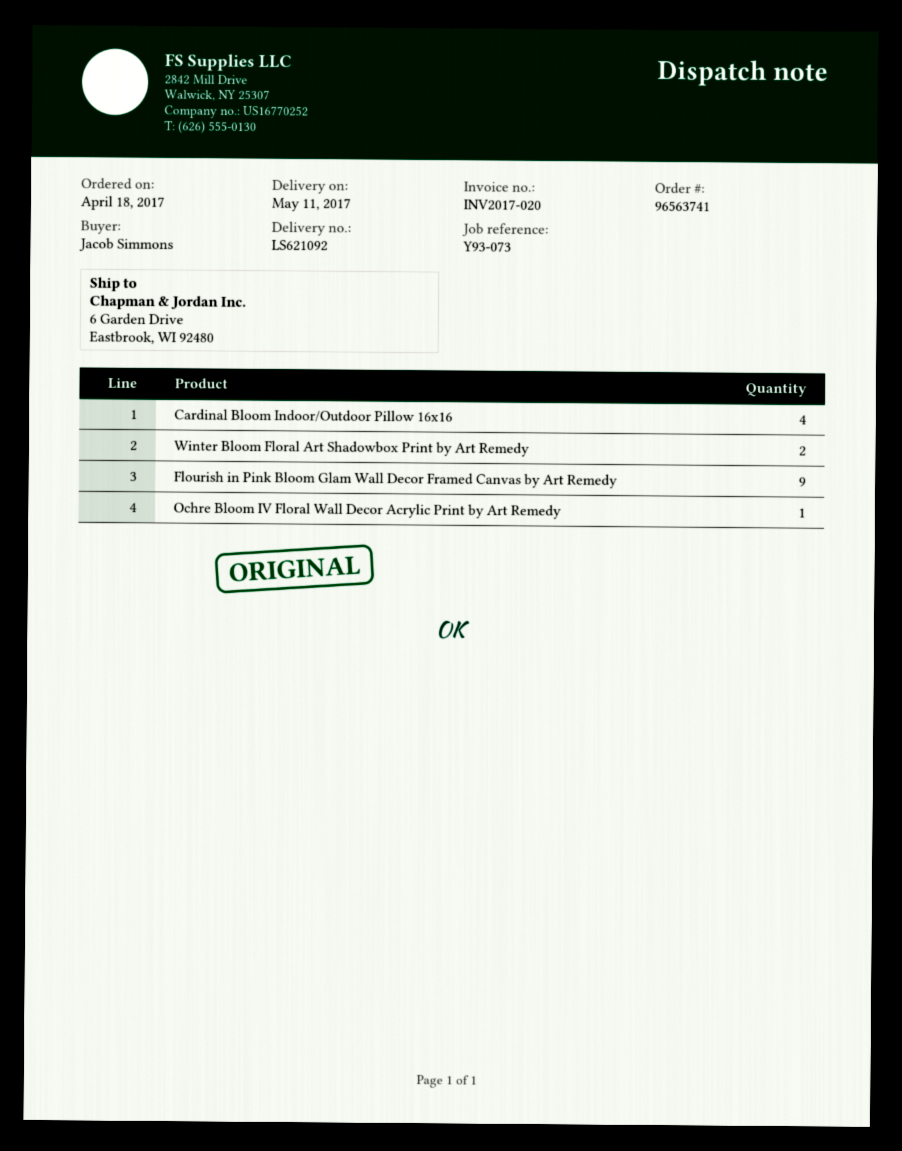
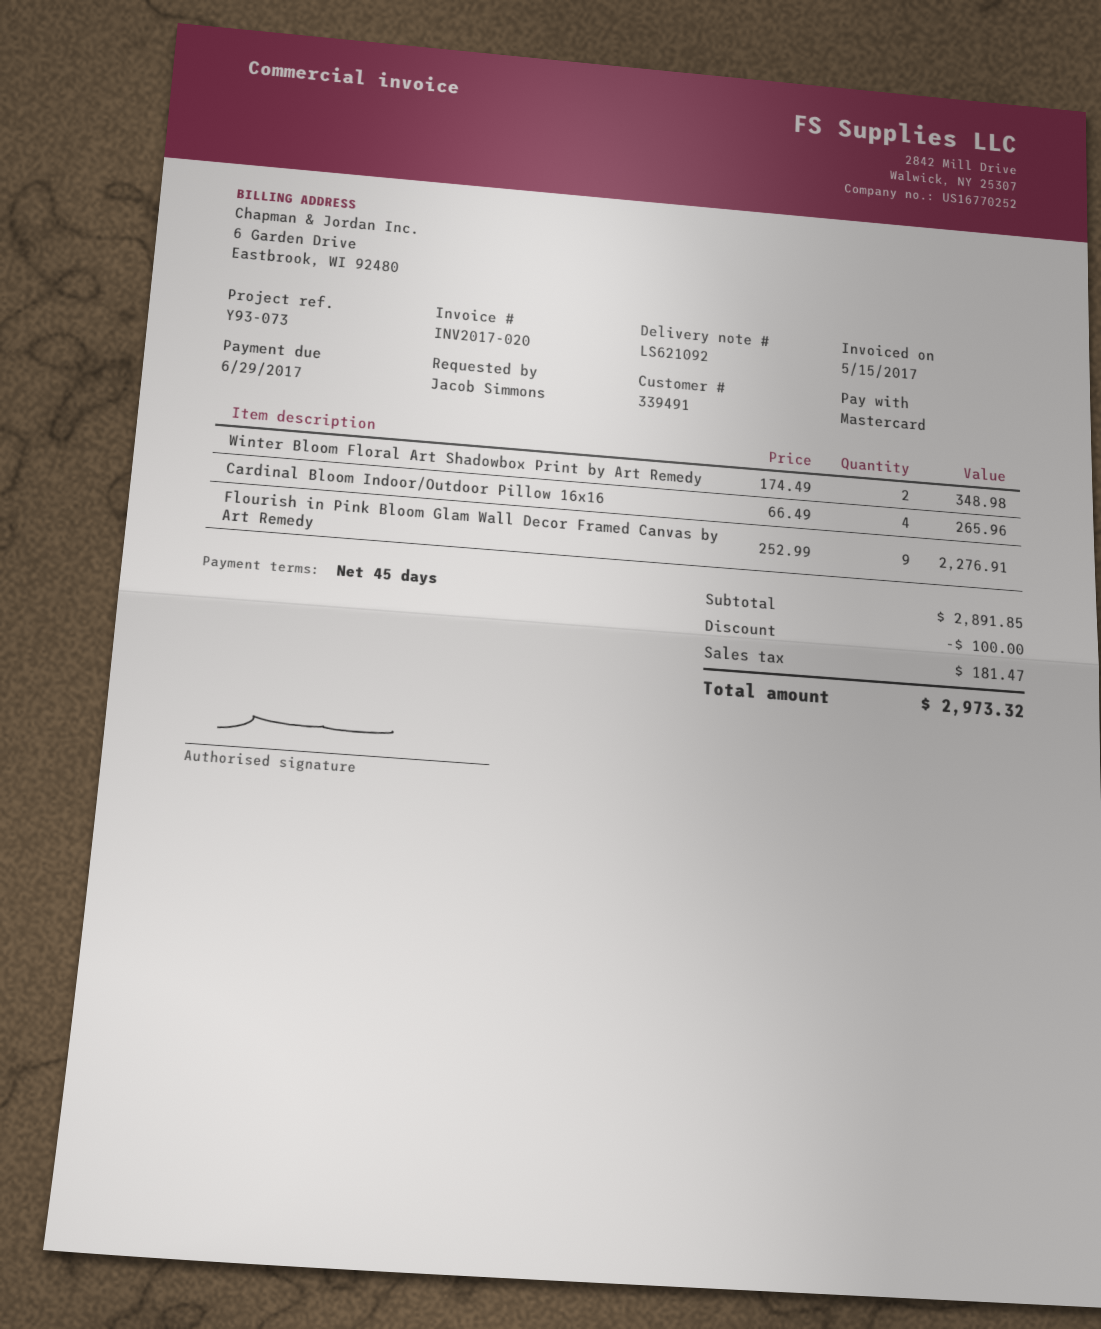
Ochre Bloom IV Floral Wall Decor Acrylic Print by Art Remedy: 1 -> none

